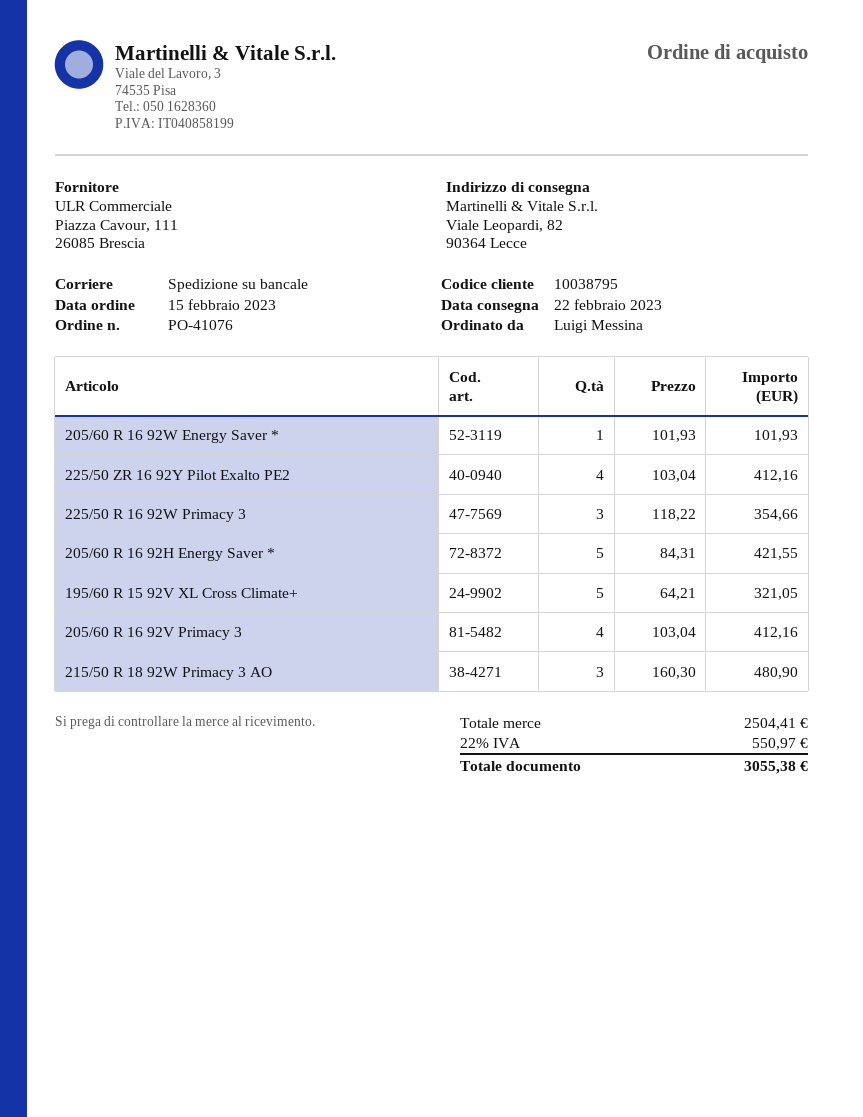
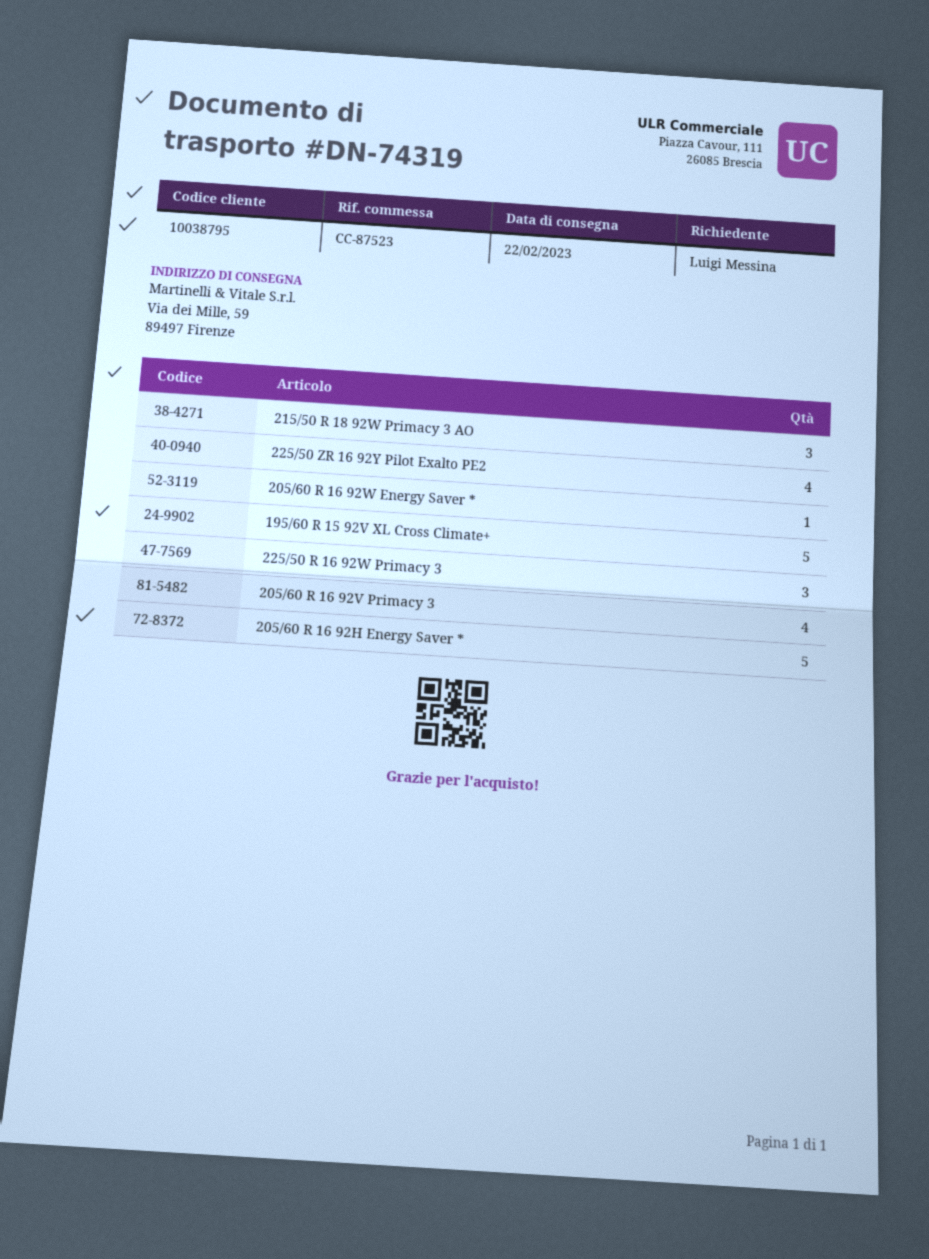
ship to: Viale Leopardi, 82, 90364 Lecce -> Via dei Mille, 59, 89497 Firenze

